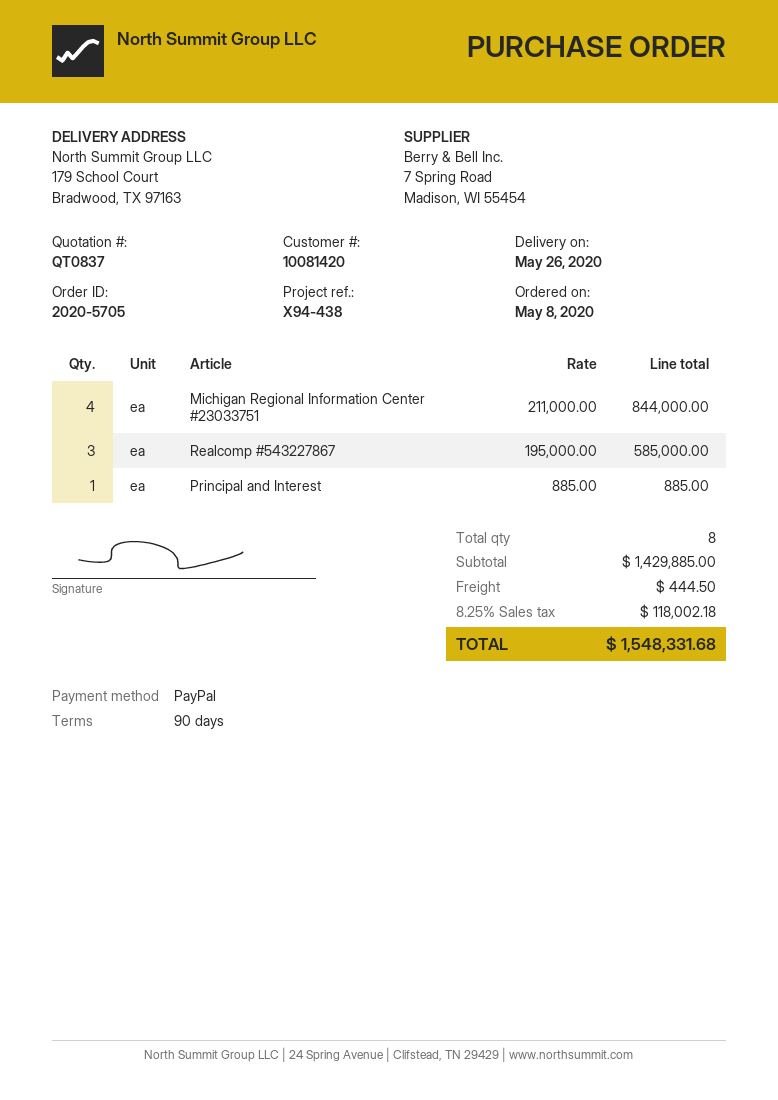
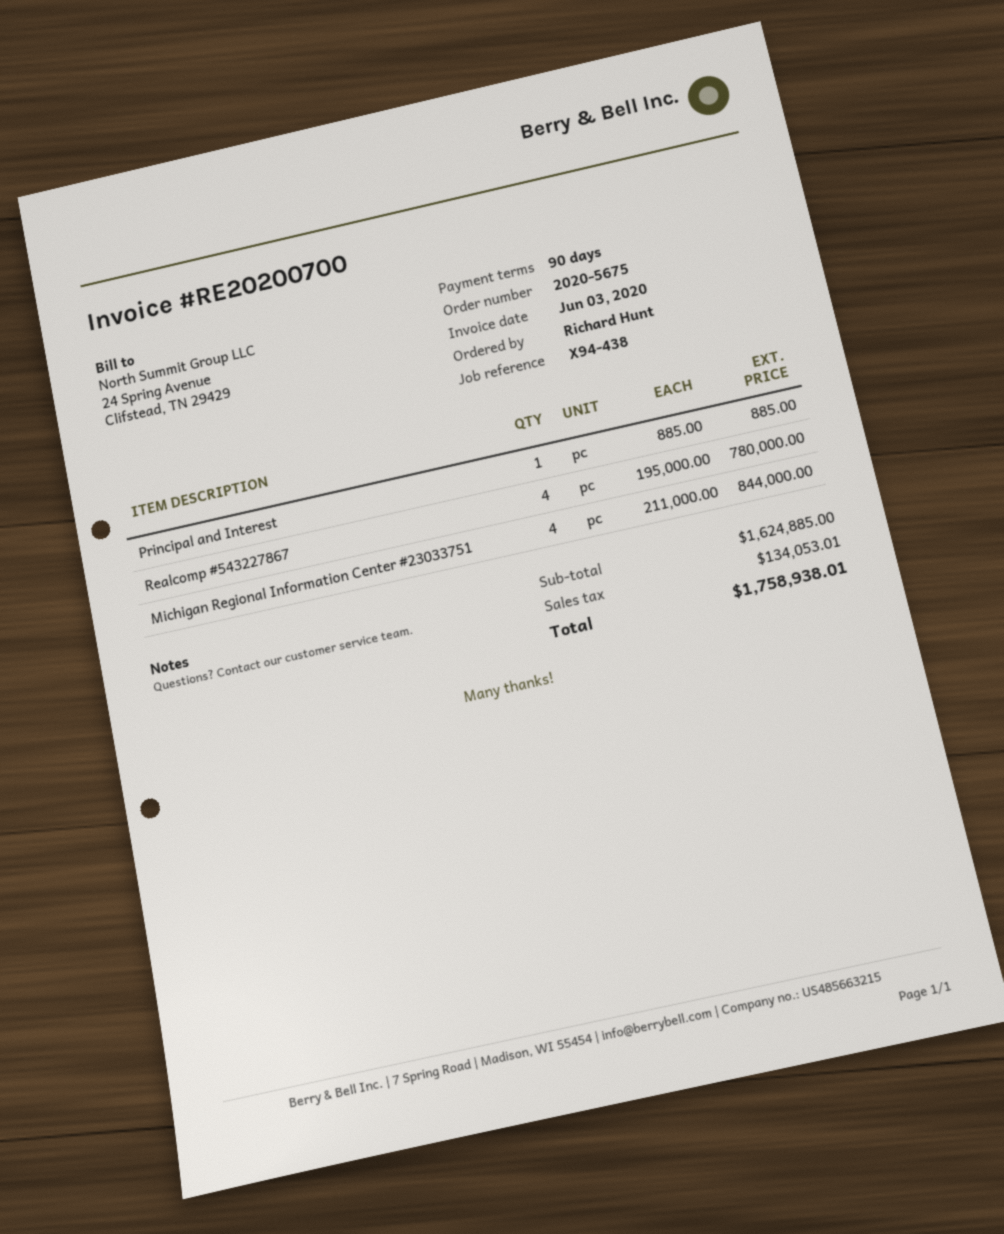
order number: 2020-5705 -> 2020-5675
Realcomp #543227867: 3 x 195000.00 = 585000.00 -> 4 x 195000.00 = 780000.00
subtotal: 1429885.00 -> 1624885.00
shipping: 444.50 -> none
tax: 118002.18 -> 134053.01
total: 1548331.68 -> 1758938.01

